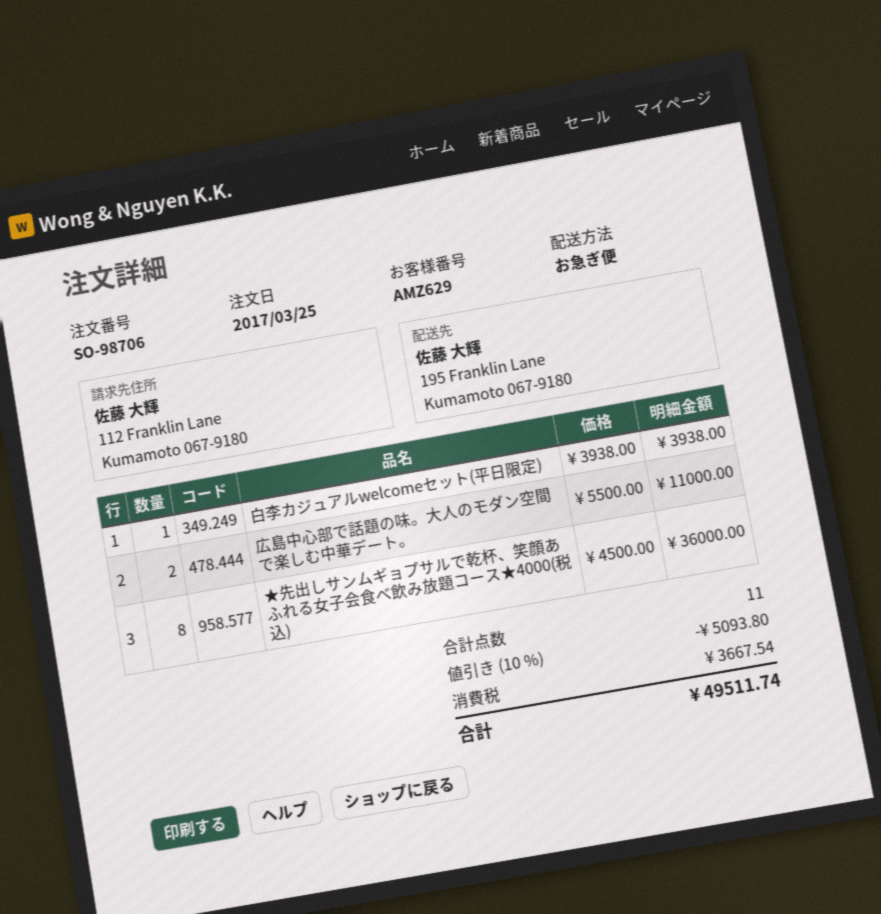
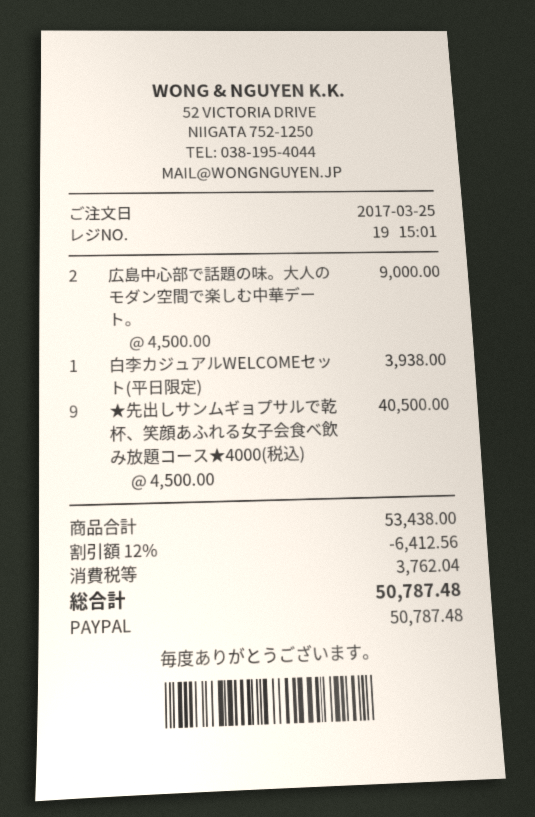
広島中心部で話題の味。大人のモダン空間で楽しむ中華デート。: 2 x 5500.00 = 11000.00 -> 2 x 4500.00 = 9000.00
★先出しサンムギョプサルで乾杯、笑顔あふれる女子会食べ飲み放題コース★4000(税込): 8 x 4500.00 = 36000.00 -> 9 x 4500.00 = 40500.00
discount: 10% = 5093.80 -> 12% = 6412.56
tax: 3667.54 -> 3762.04
total: 49511.74 -> 50787.48

